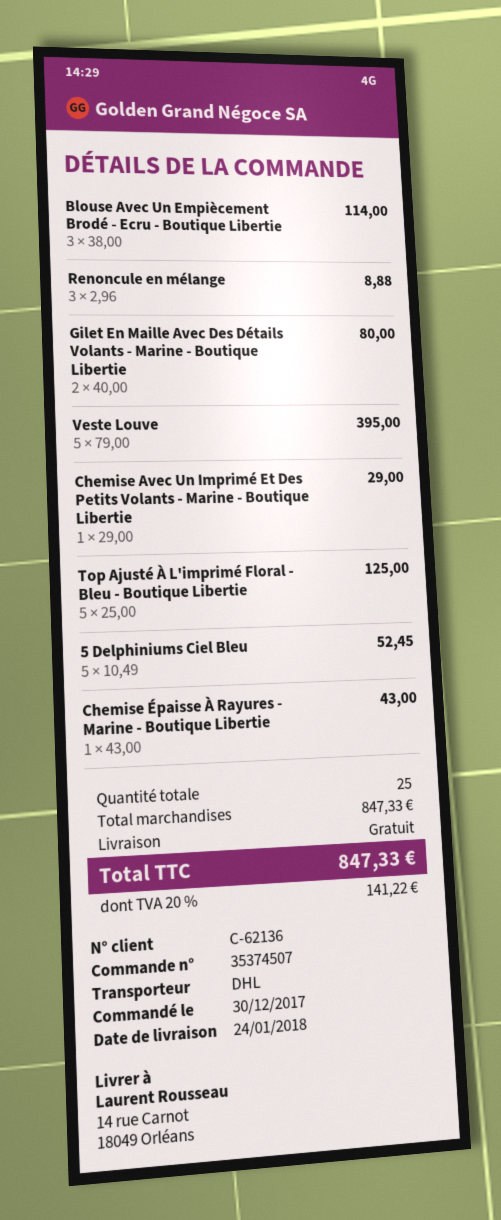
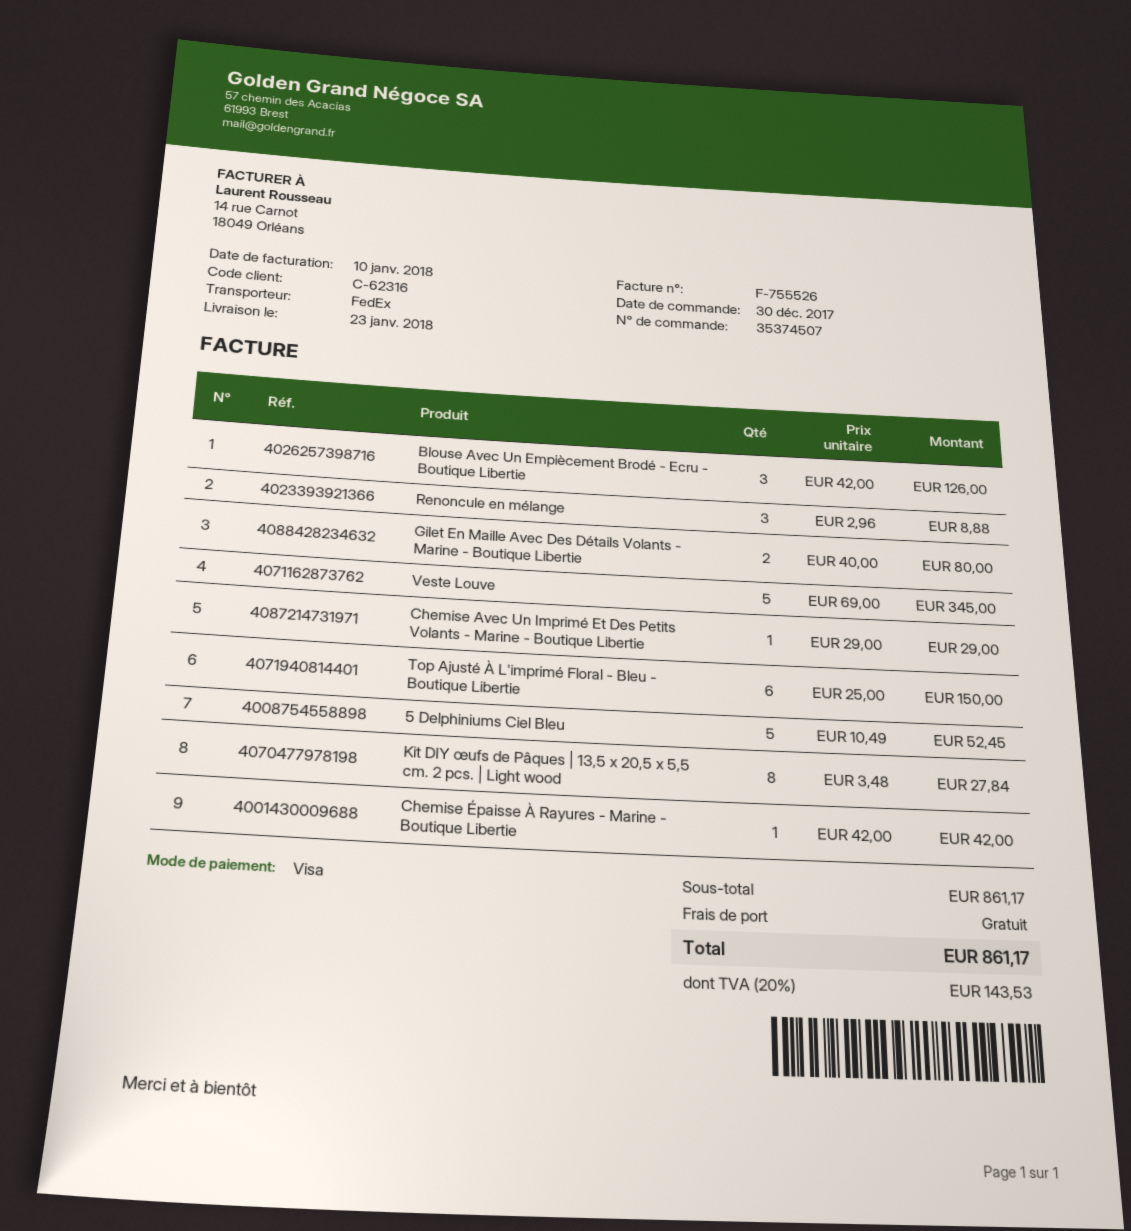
delivery date: 2018-01-24 -> 2018-01-23
customer number: C-62136 -> C-62316
shipping method: DHL -> FedEx
Blouse Avec Un Empiècement Brodé - Ecru - Boutique Libertie: 3 x 38.00 = 114.00 -> 3 x 42.00 = 126.00
Veste Louve: 5 x 79.00 = 395.00 -> 5 x 69.00 = 345.00
Top Ajusté À L'imprimé Floral - Bleu - Boutique Libertie: 5 x 25.00 = 125.00 -> 6 x 25.00 = 150.00
Chemise Épaisse À Rayures - Marine - Boutique Libertie: 1 x 43.00 = 43.00 -> 1 x 42.00 = 42.00
Kit DIY œufs de Pâques | 13,5 x 20,5 x 5,5 cm. 2 pcs. | Light wood: none -> 8 x 3.48 = 27.84
subtotal: 847.33 -> 861.17
tax: 20% = 141.22 -> 20% = 143.53
total: 847.33 -> 861.17

